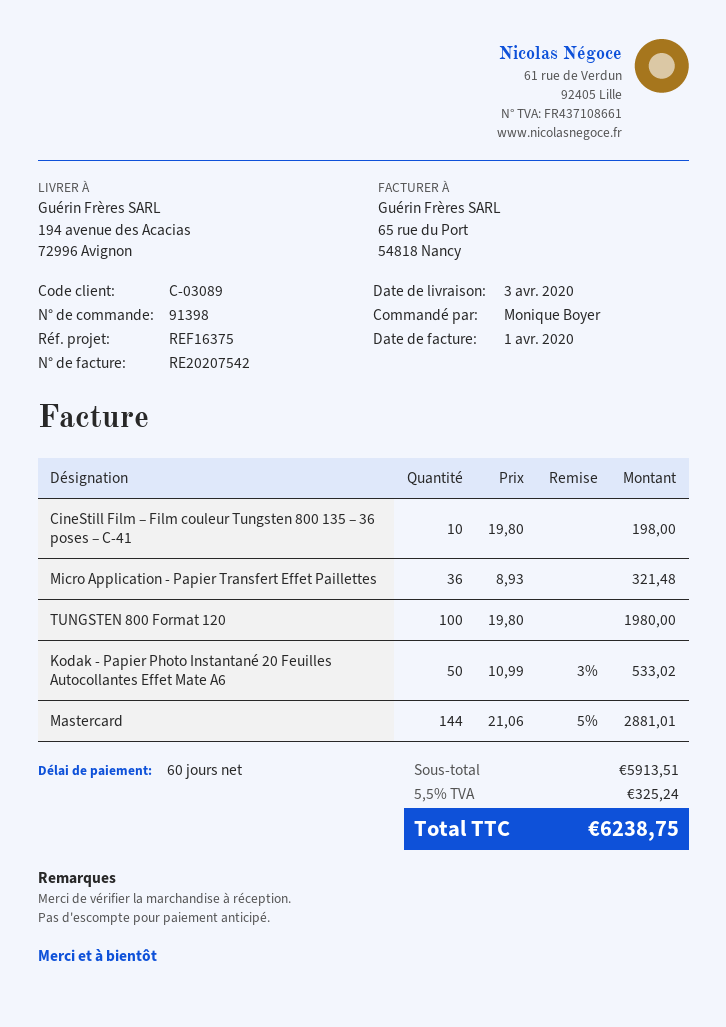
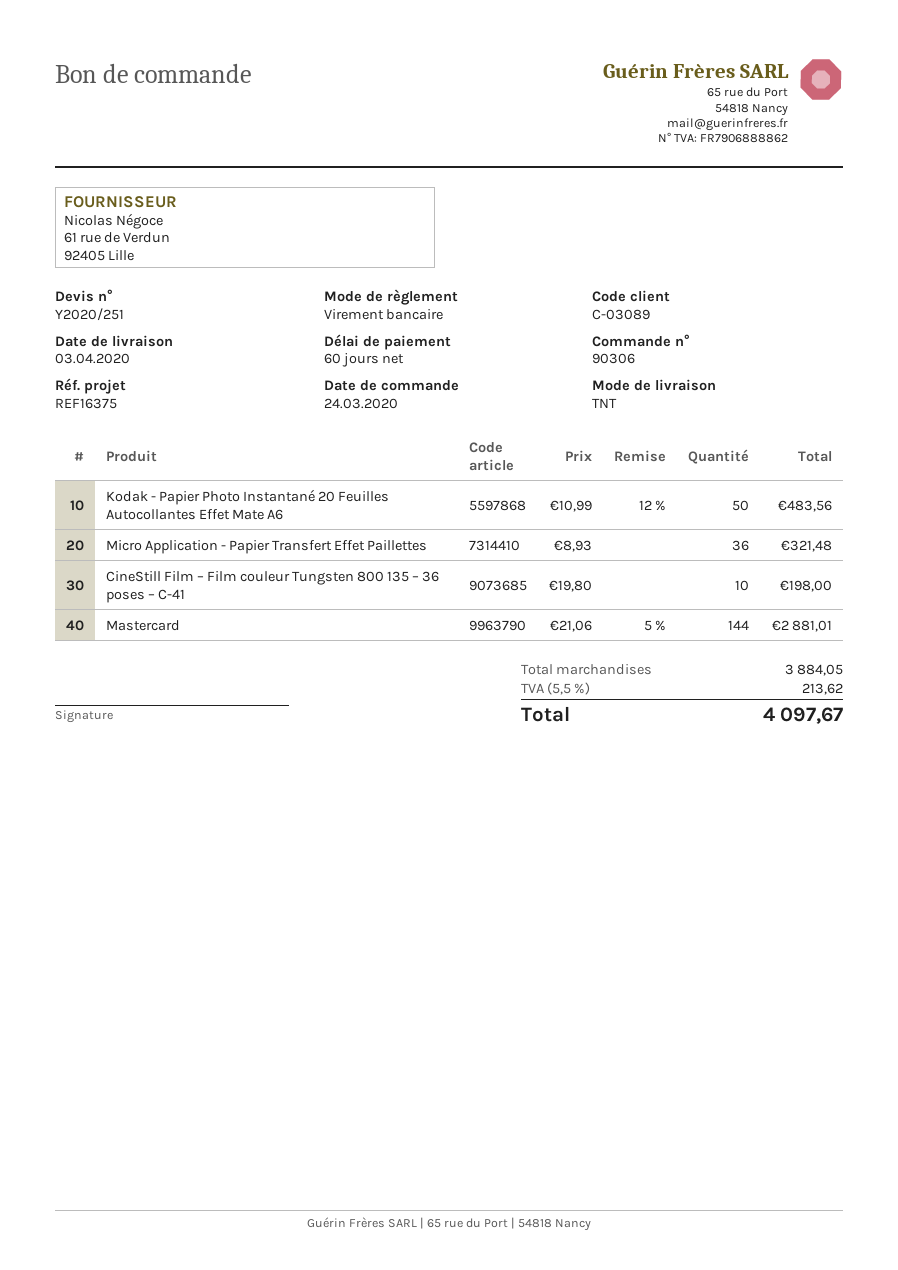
order number: 91398 -> 90306
TUNGSTEN 800 Format 120: 100 x 19.80 = 1980.00 -> none
Kodak - Papier Photo Instantané 20 Feuilles Autocollantes Effet Mate A6: 50 x 10.99 - 3% = 533.02 -> 50 x 10.99 - 12% = 483.56
subtotal: 5913.51 -> 3884.05
tax: 5.5% = 325.24 -> 5.5% = 213.62
total: 6238.75 -> 4097.67

